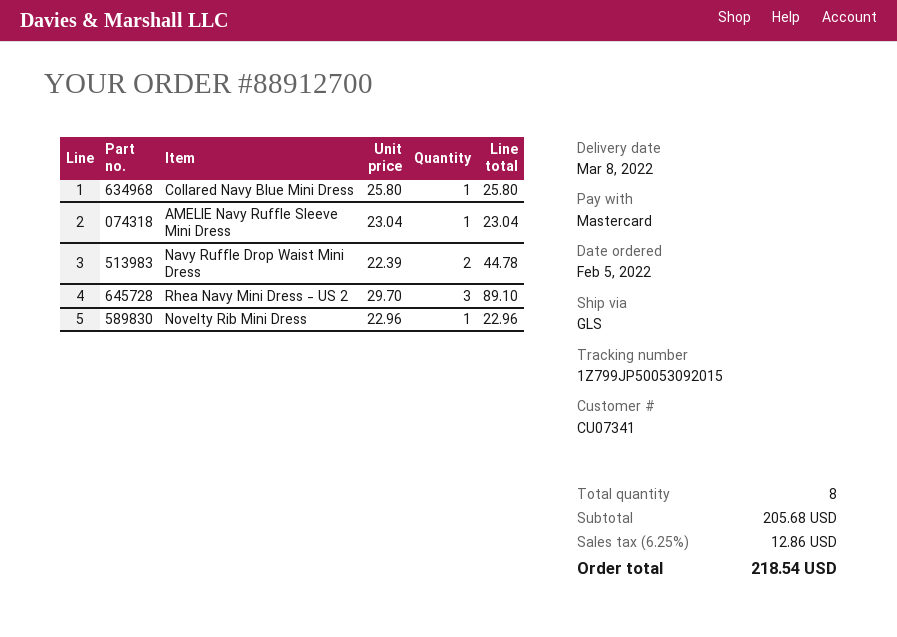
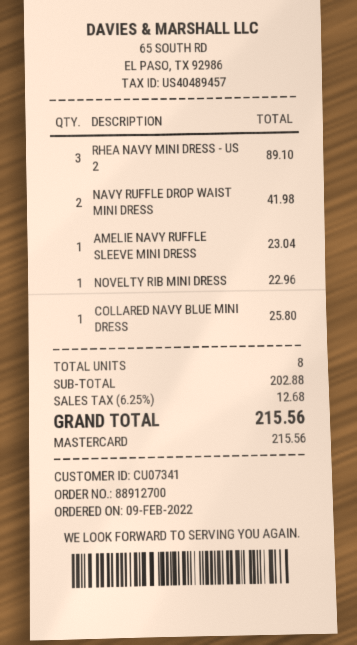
order date: 2022-02-05 -> 2022-02-09
Navy Ruffle Drop Waist Mini Dress: 2 for 44.78 -> 2 for 41.98
subtotal: 205.68 -> 202.88
tax: 6.25% = 12.86 -> 6.25% = 12.68
total: 218.54 -> 215.56

